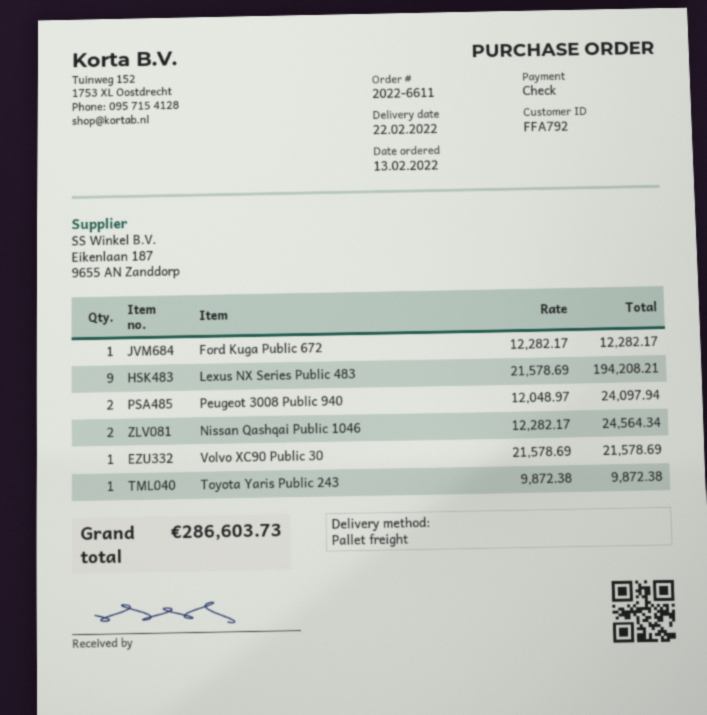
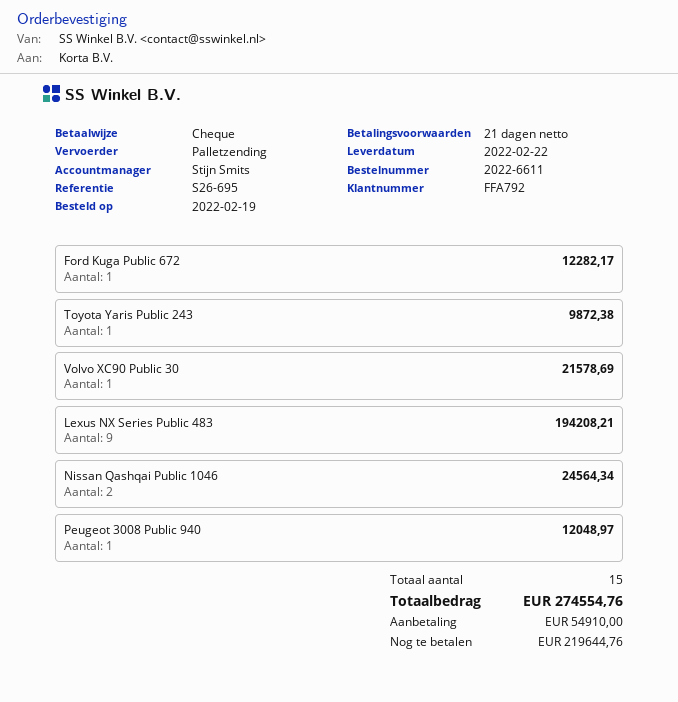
order date: 2022-02-13 -> 2022-02-19
Peugeot 3008 Public 940: 2 for 24097.94 -> 1 for 12048.97
total: 286603.73 -> 274554.76

